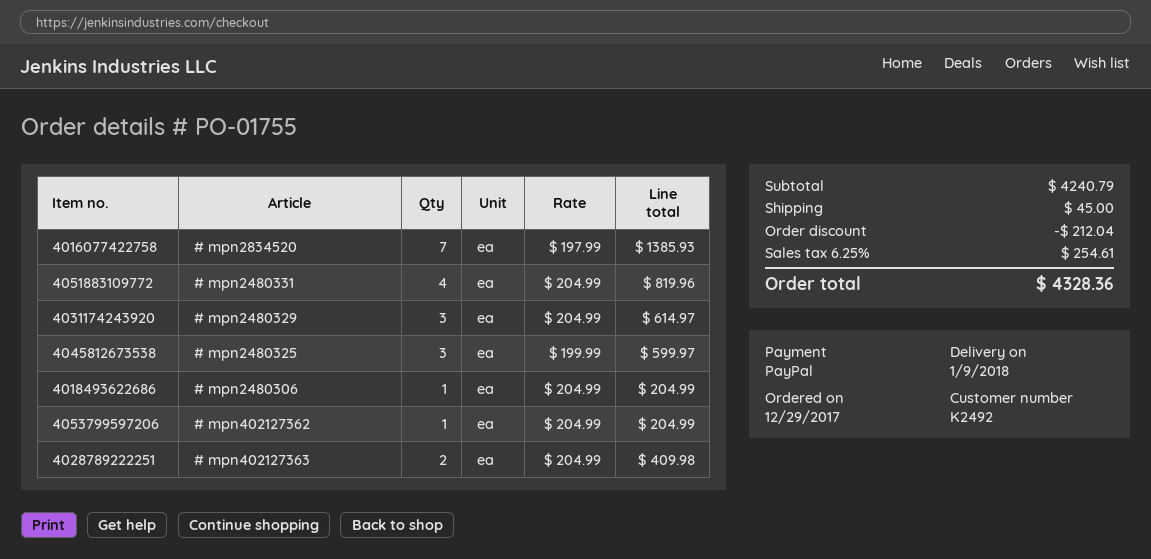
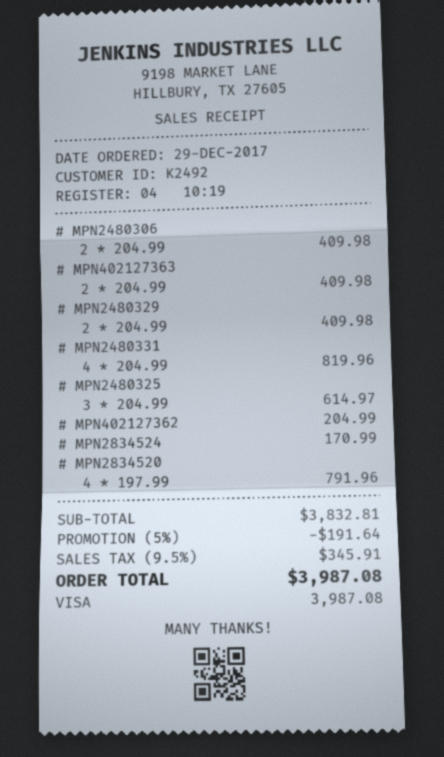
payment method: PayPal -> Visa
# mpn2834520: 7 x 197.99 = 1385.93 -> 4 x 197.99 = 791.96
# mpn2480329: 3 x 204.99 = 614.97 -> 2 x 204.99 = 409.98
# mpn2480325: 3 x 199.99 = 599.97 -> 3 x 204.99 = 614.97
# mpn2480306: 1 x 204.99 = 204.99 -> 2 x 204.99 = 409.98
# MPN2834524: none -> 1 x 170.99 = 170.99
subtotal: 4240.79 -> 3832.81
discount: 212.04 -> 191.64
shipping: 45.00 -> none
tax: 6.25% = 254.61 -> 9.5% = 345.91
total: 4328.36 -> 3987.08

